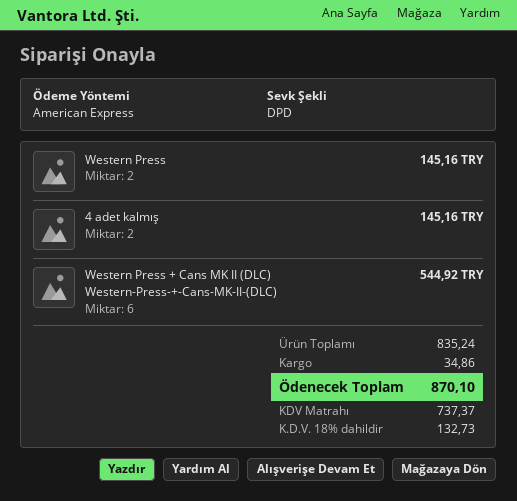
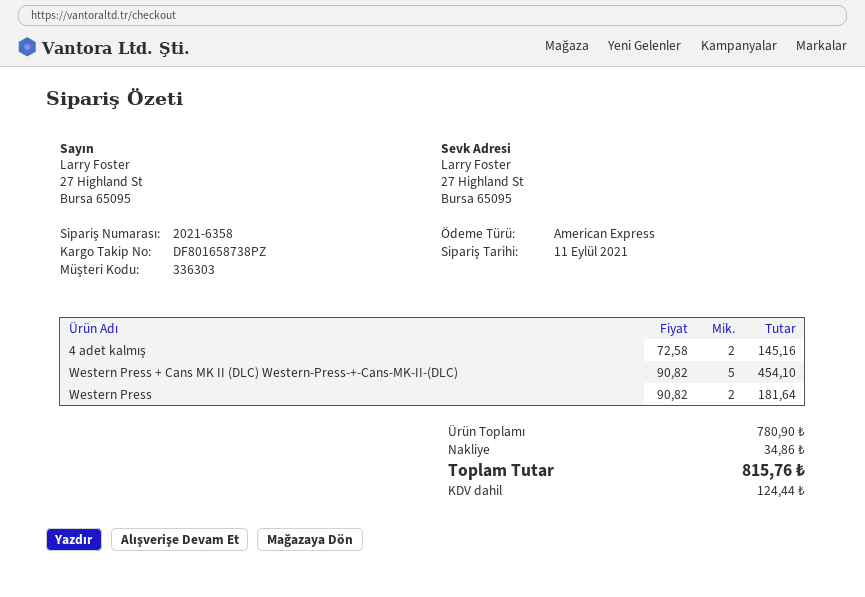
Western Press: 2 for 145.16 -> 2 for 181.64
Western Press + Cans MK II (DLC) Western-Press-+-Cans-MK-II-(DLC): 6 for 544.92 -> 5 for 454.10
subtotal: 835.24 -> 780.90
tax: 132.73 -> 124.44
total: 870.10 -> 815.76

